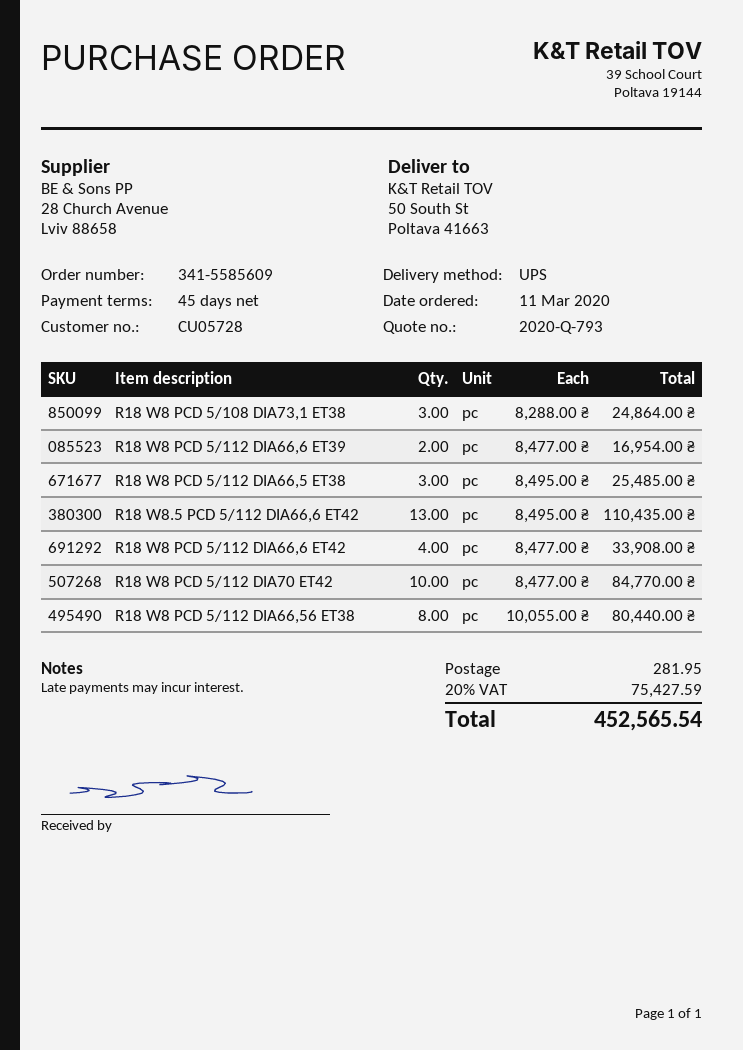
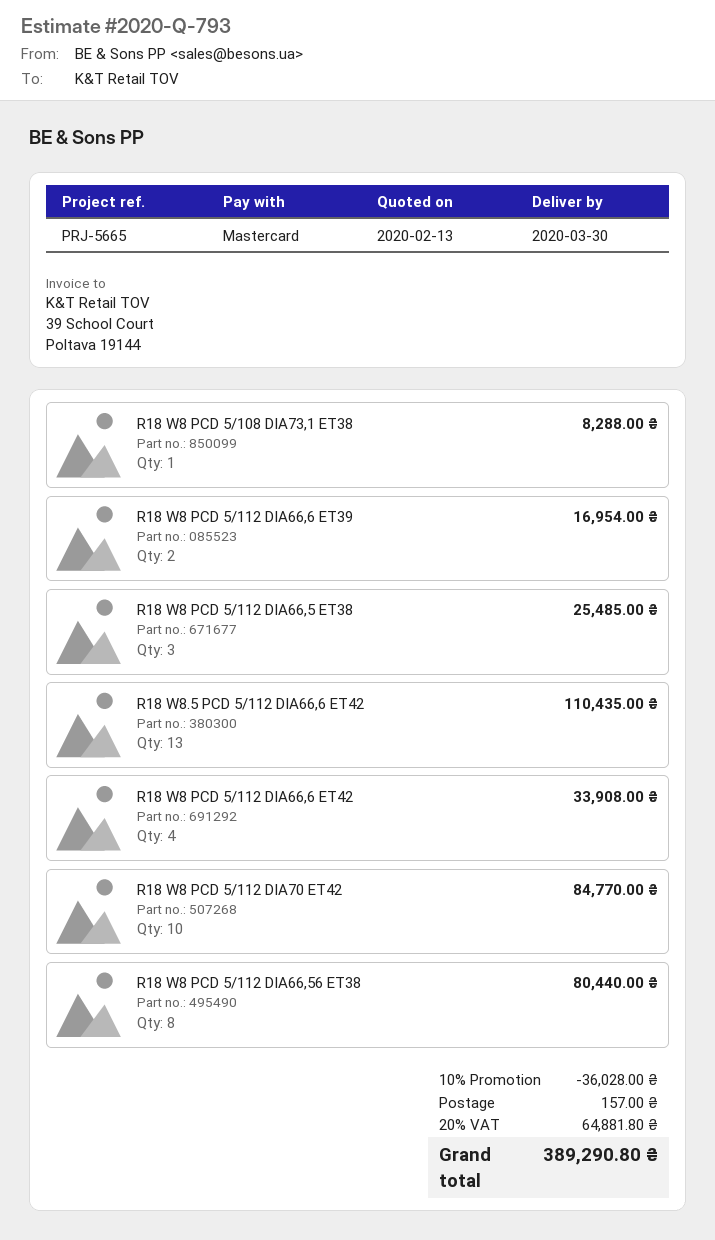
R18 W8 PCD 5/108 DIA73,1 ET38: 3 for 24864.00 -> 1 for 8288.00
discount: none -> 10% = 36028.00
shipping: 281.95 -> 157.00
tax: 20% = 75427.59 -> 20% = 64881.80
total: 452565.54 -> 389290.80

